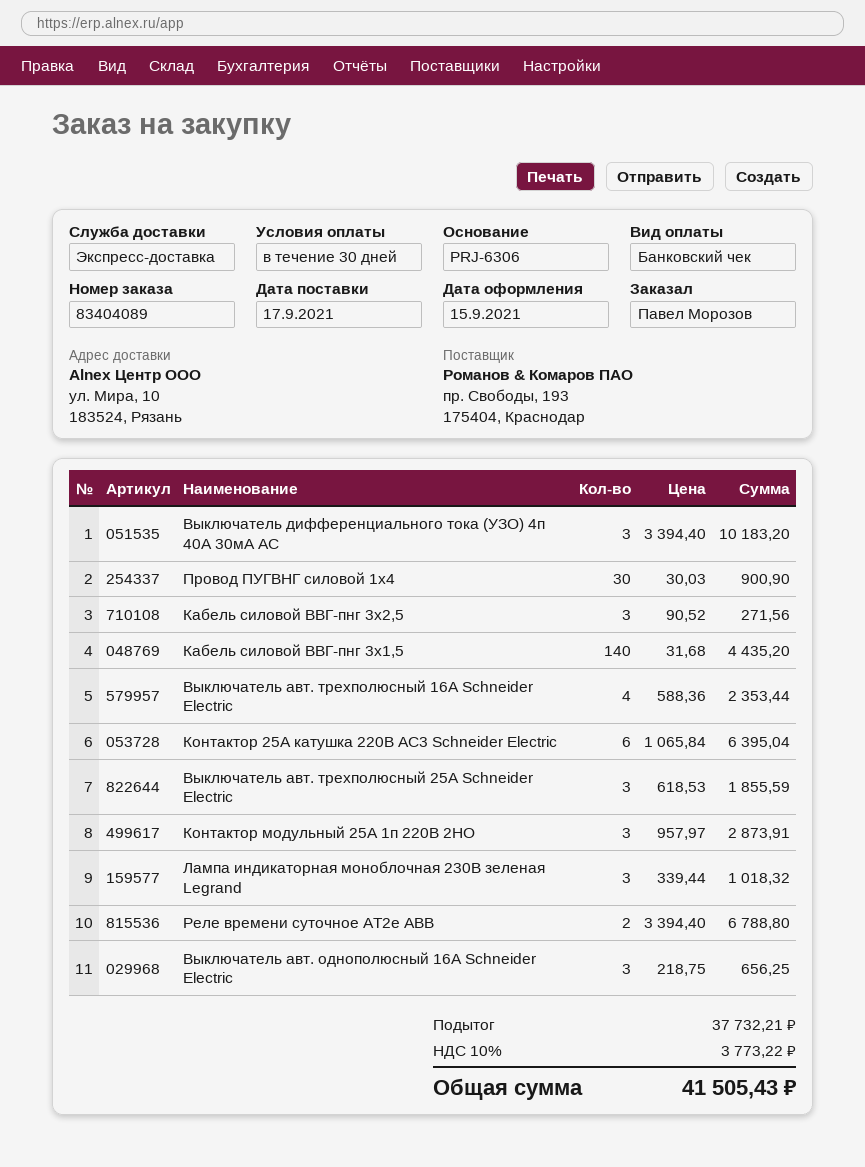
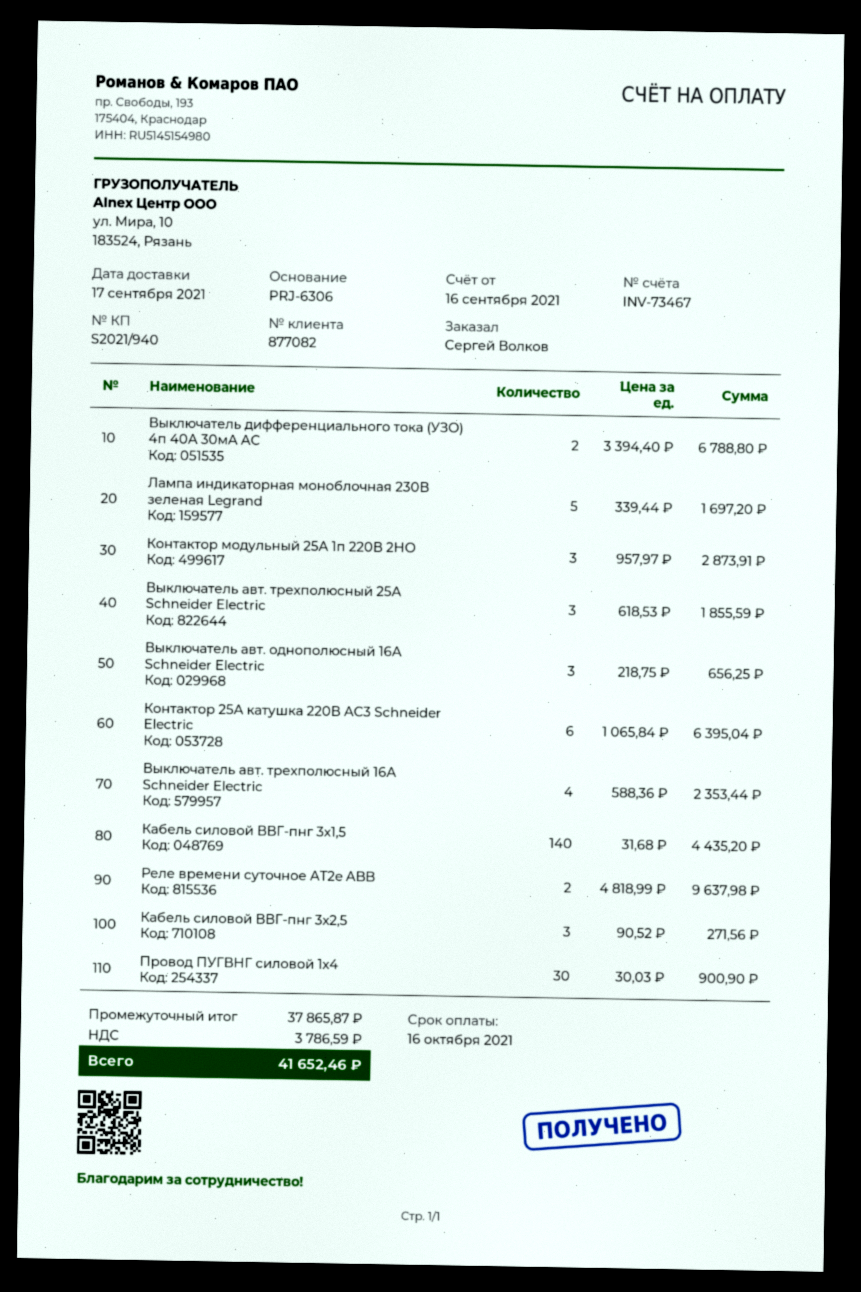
ordered by: Павел Морозов -> Сергей Волков
Выключатель дифференциального тока (УЗО) 4п 40А 30мА AC: 3 x 3394.40 = 10183.20 -> 2 x 3394.40 = 6788.80
Лампа индикаторная моноблочная 230В зеленая Legrand: 3 x 339.44 = 1018.32 -> 5 x 339.44 = 1697.20
Реле времени суточное AT2e ABB: 2 x 3394.40 = 6788.80 -> 2 x 4818.99 = 9637.98
subtotal: 37732.21 -> 37865.87
tax: 3773.22 -> 3786.59
total: 41505.43 -> 41652.46

